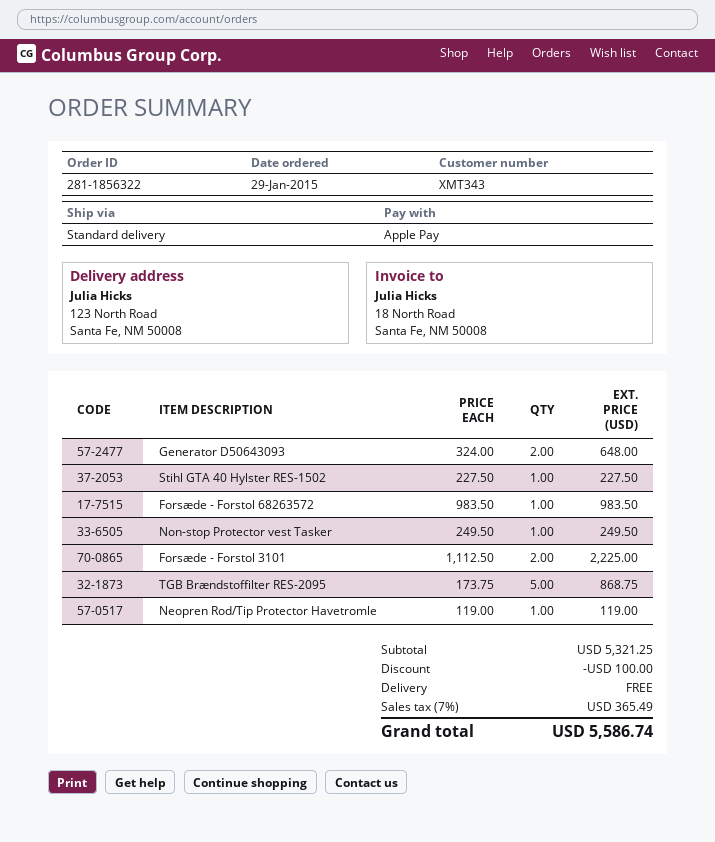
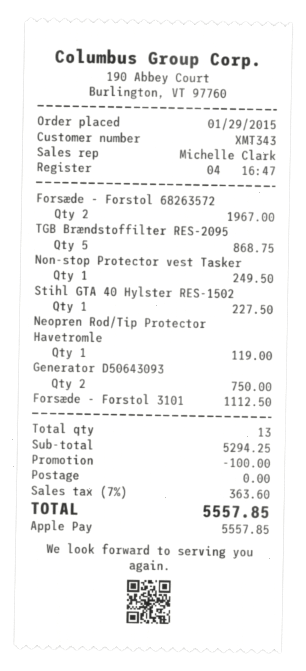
Generator D50643093: 2 for 648.00 -> 2 for 750.00
Forsæde - Forstol 68263572: 1 for 983.50 -> 2 for 1967.00
Forsæde - Forstol 3101: 2 for 2225.00 -> 1 for 1112.50
subtotal: 5321.25 -> 5294.25
tax: 7% = 365.49 -> 7% = 363.60
total: 5586.74 -> 5557.85

